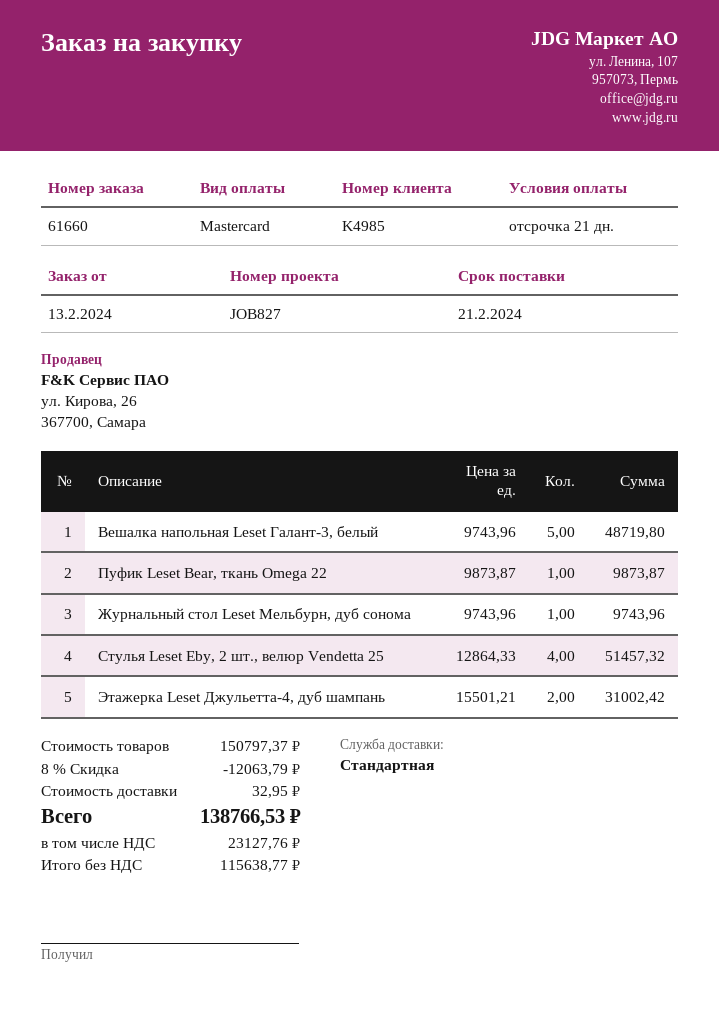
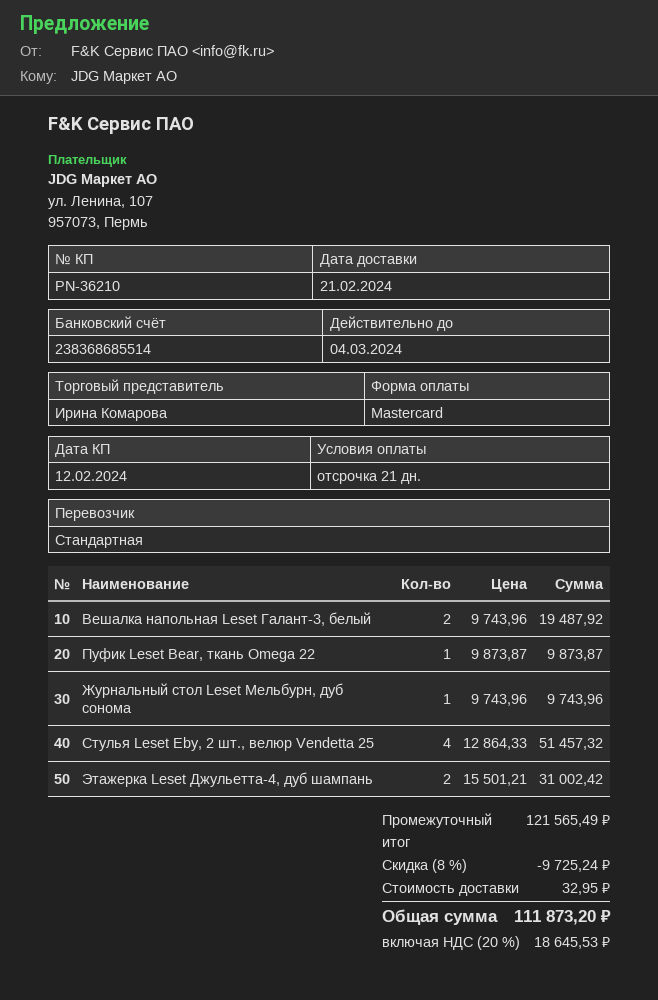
Вешалка напольная Leset Галант-3, белый: 5 x 9743.96 = 48719.80 -> 2 x 9743.96 = 19487.92
subtotal: 150797.37 -> 121565.49
discount: 8% = 12063.79 -> 8% = 9725.24
tax: 23127.76 -> 18645.53
total: 138766.53 -> 111873.20

